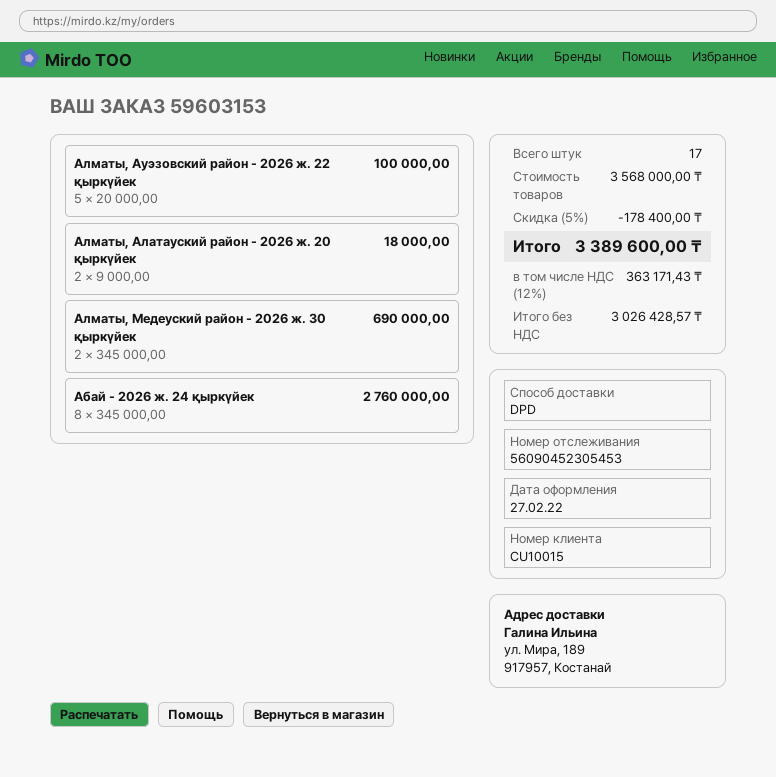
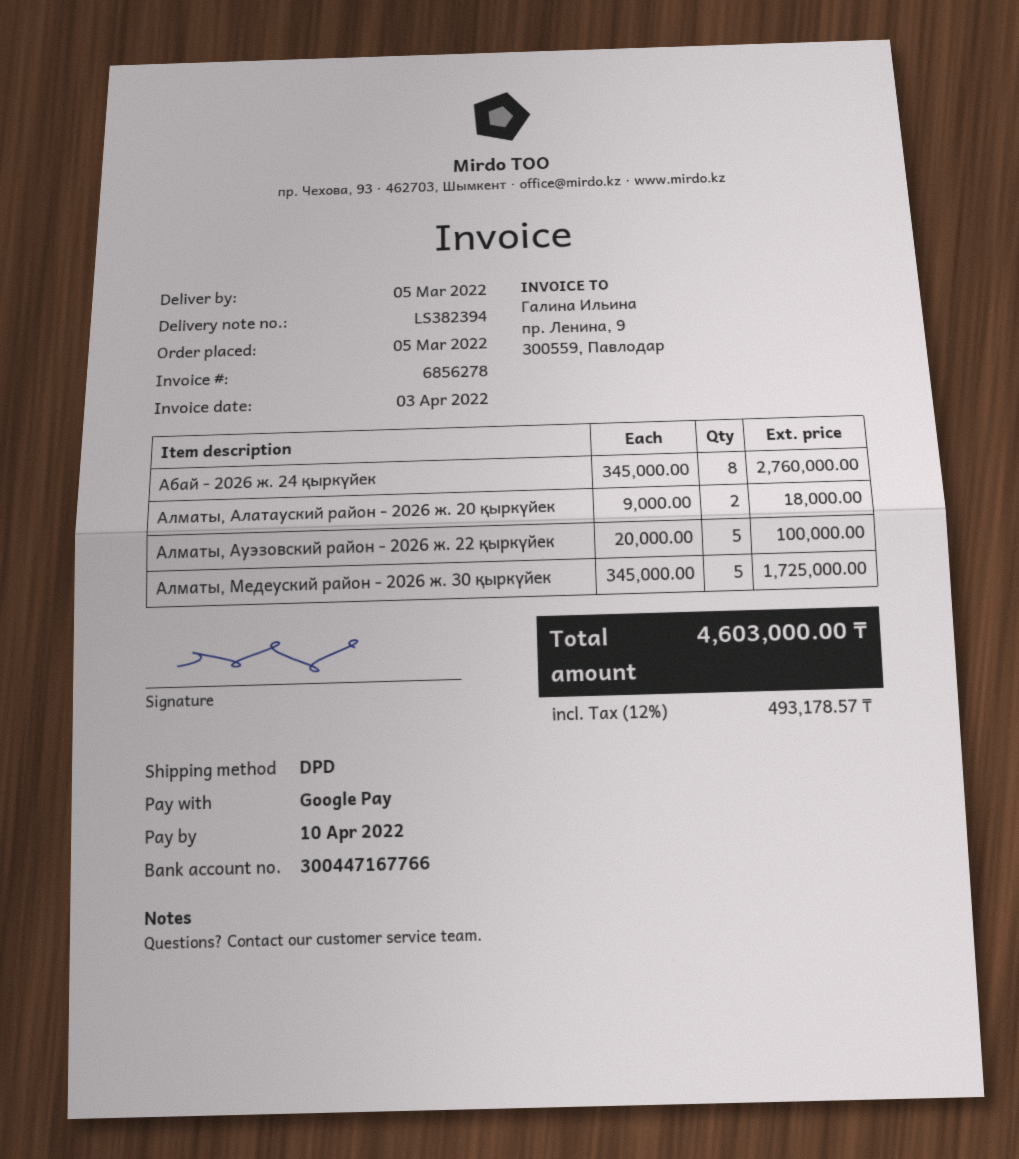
order date: 2022-02-27 -> 2022-03-05
Алматы, Медеуский район - 2026 ж. 30 қыркүйек: 2 x 345000.00 = 690000.00 -> 5 x 345000.00 = 1725000.00
discount: 5% = 178400.00 -> none
tax: 12% = 363171.43 -> 12% = 493178.57
total: 3389600.00 -> 4603000.00

